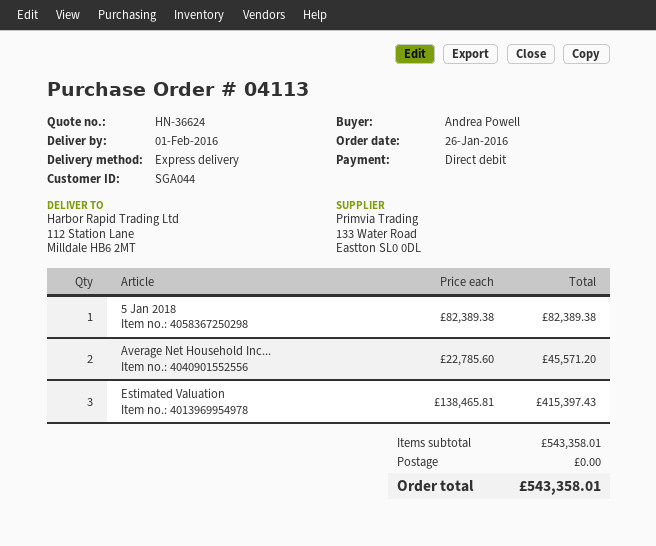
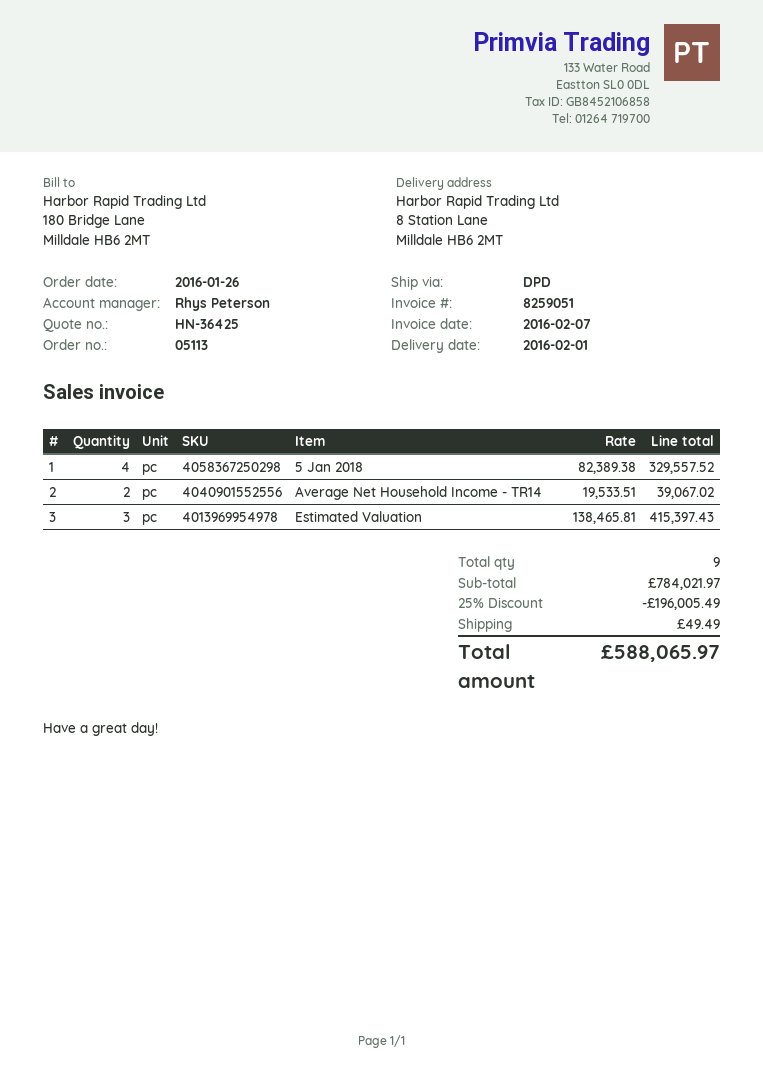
quote number: HN-36624 -> HN-36425
order number: 04113 -> 05113
shipping method: express -> DPD
ship to: 112 Station Lane, Milldale HB6 2MT -> 8 Station Lane, Milldale HB6 2MT
5 Jan 2018: 1 x 82389.38 = 82389.38 -> 4 x 82389.38 = 329557.52
Average Net Household Inc...: 2 x 22785.60 = 45571.20 -> 2 x 19533.51 = 39067.02
subtotal: 543358.01 -> 784021.97
discount: none -> 25% = 196005.49
shipping: 0.00 -> 49.49
total: 543358.01 -> 588065.97

